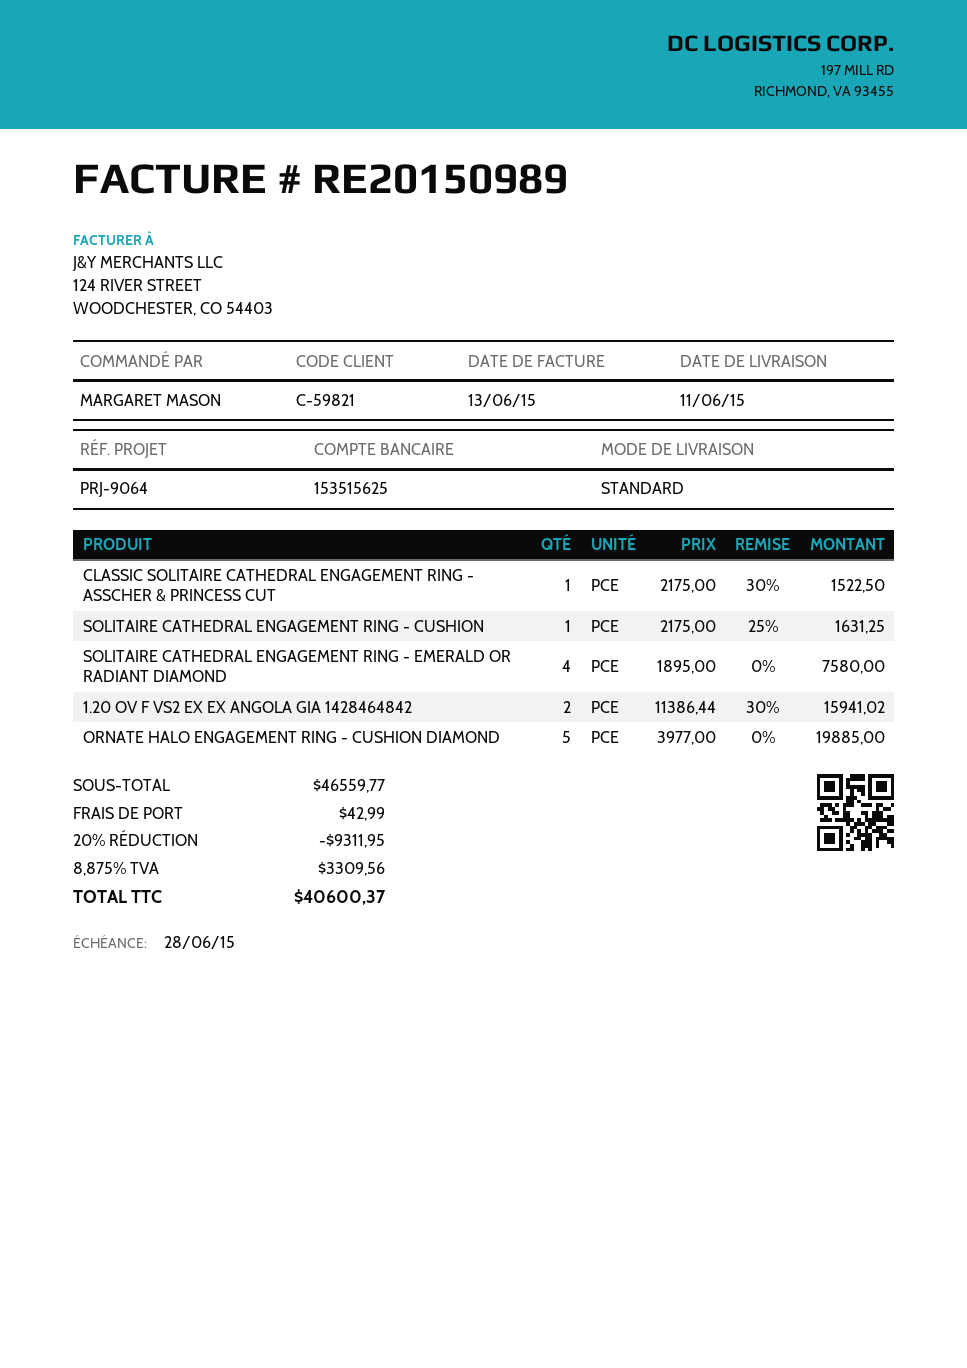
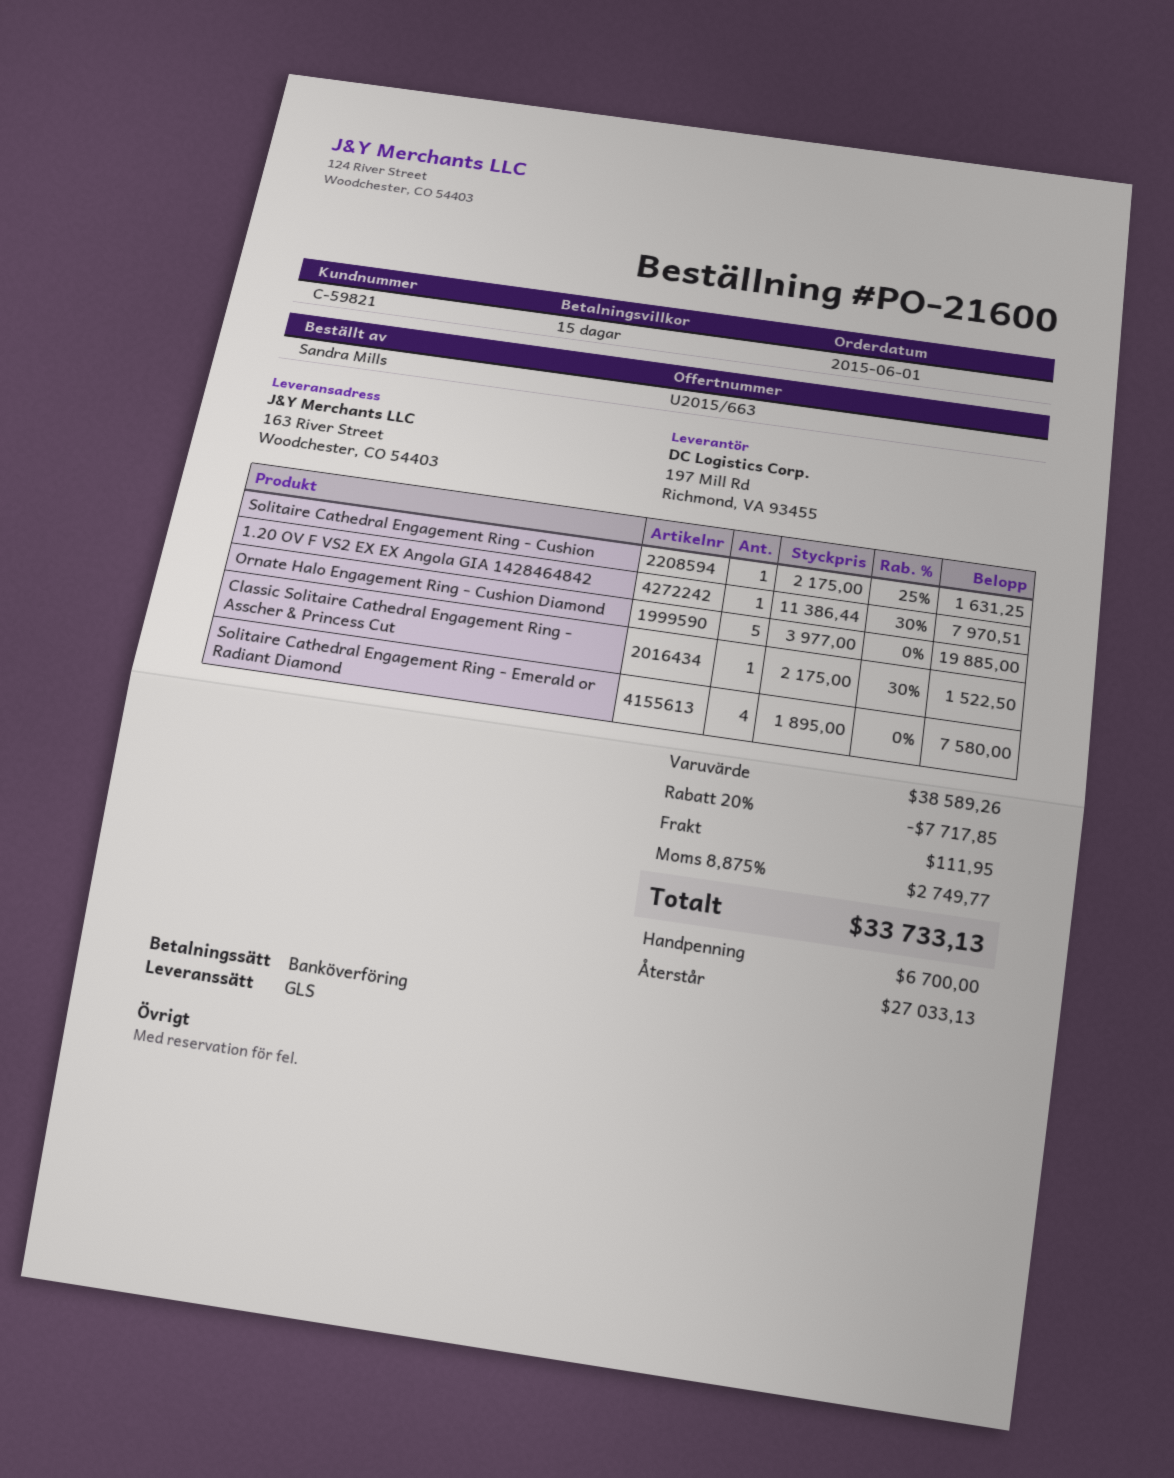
ordered by: MARGARET MASON -> Sandra Mills
shipping method: standard -> GLS
1.20 OV F VS2 EX EX ANGOLA GIA 1428464842: 2 x 11386.44 - 30% = 15941.02 -> 1 x 11386.44 - 30% = 7970.51
subtotal: 46559.77 -> 38589.26
discount: 20% = 9311.95 -> 20% = 7717.85
shipping: 42.99 -> 111.95
tax: 8.875% = 3309.56 -> 8.875% = 2749.77
total: 40600.37 -> 33733.13

